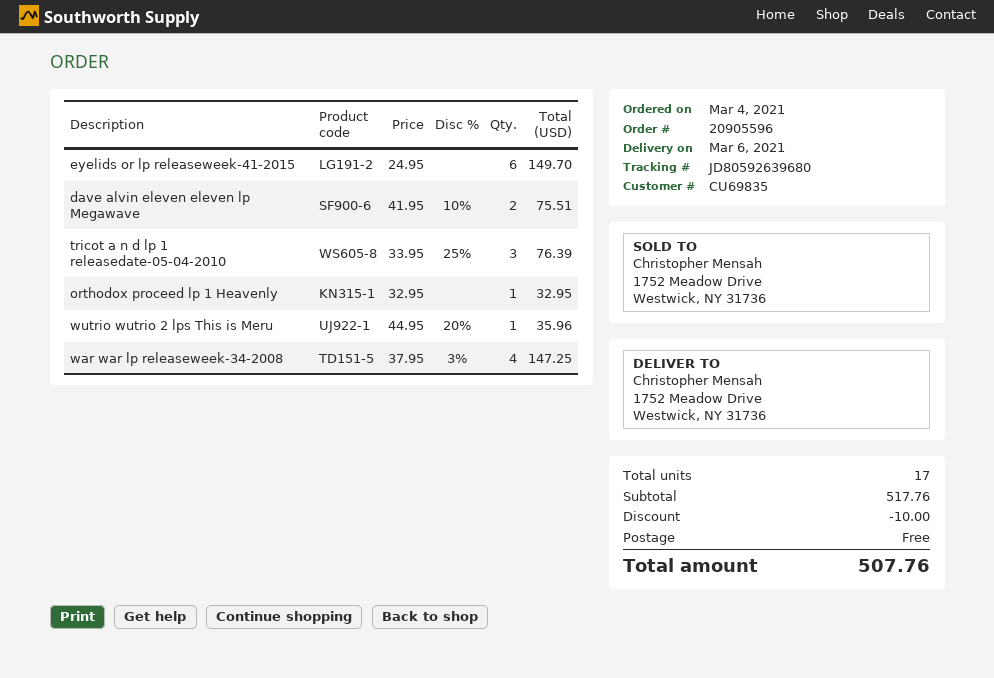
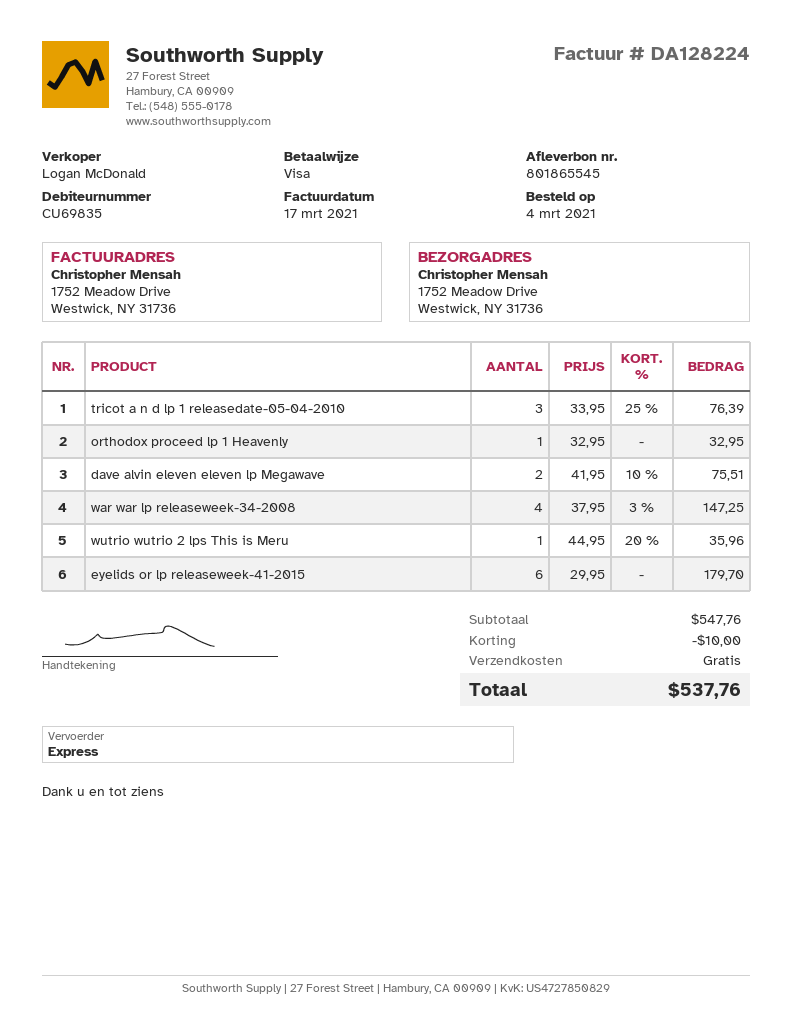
eyelids or lp releaseweek-41-2015: 6 x 24.95 = 149.70 -> 6 x 29.95 = 179.70
subtotal: 517.76 -> 547.76
total: 507.76 -> 537.76

